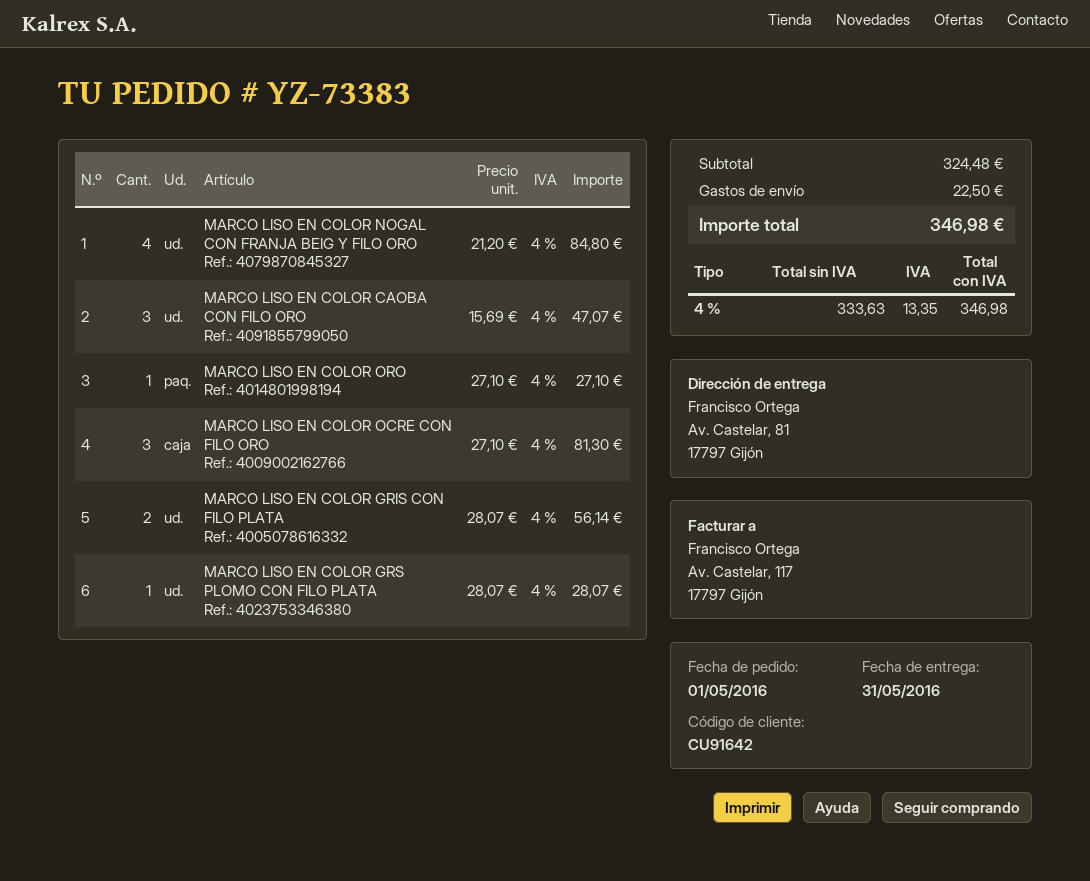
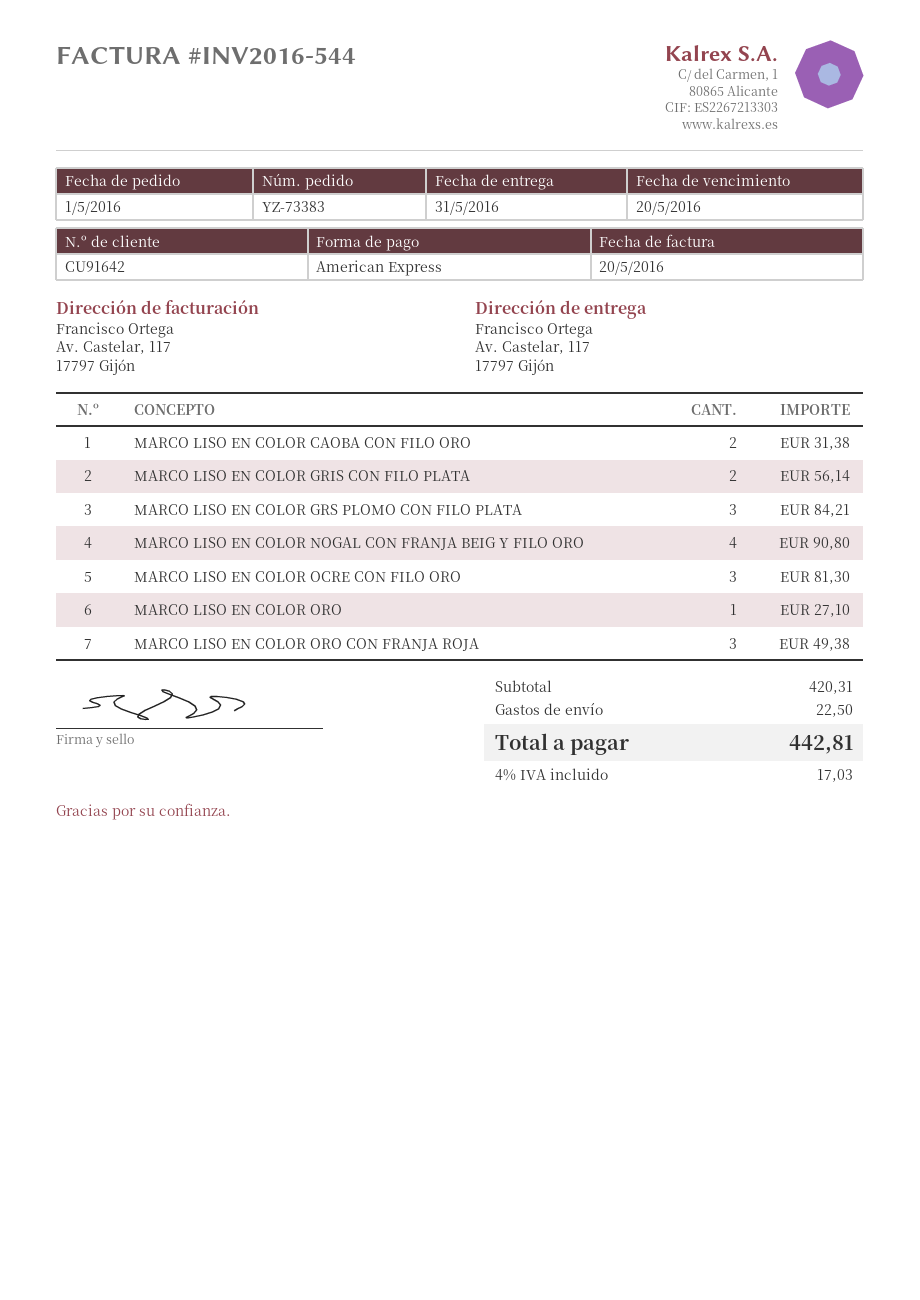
ship to: Av. Castelar, 81, 17797 Gijón -> Av. Castelar, 117, 17797 Gijón
MARCO LISO EN COLOR NOGAL CON FRANJA BEIG Y FILO ORO: 4 for 84.80 -> 4 for 90.80
MARCO LISO EN COLOR CAOBA CON FILO ORO: 3 for 47.07 -> 2 for 31.38
MARCO LISO EN COLOR GRS PLOMO CON FILO PLATA: 1 for 28.07 -> 3 for 84.21
MARCO LISO EN COLOR ORO CON FRANJA ROJA: none -> 3 for 49.38
subtotal: 324.48 -> 420.31
tax: 4% = 13.35 -> 4% = 17.03
total: 346.98 -> 442.81

